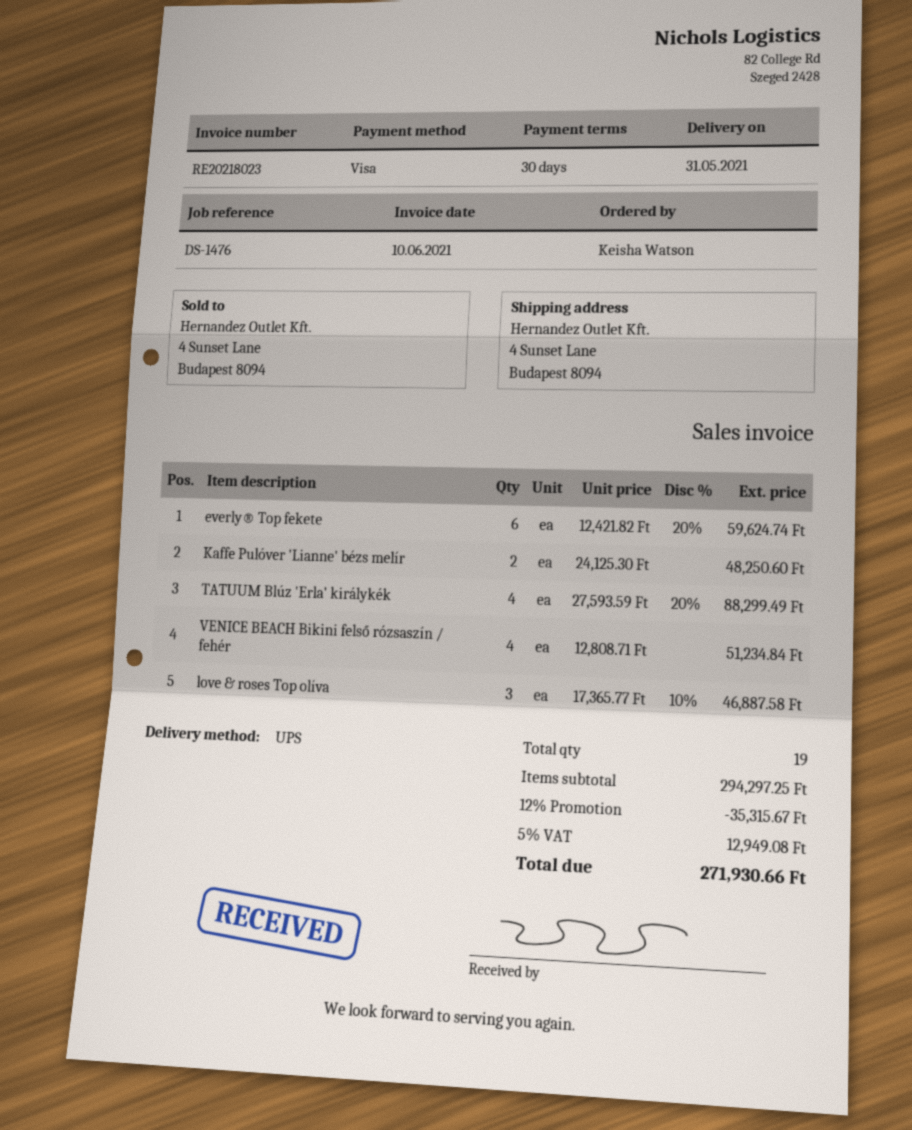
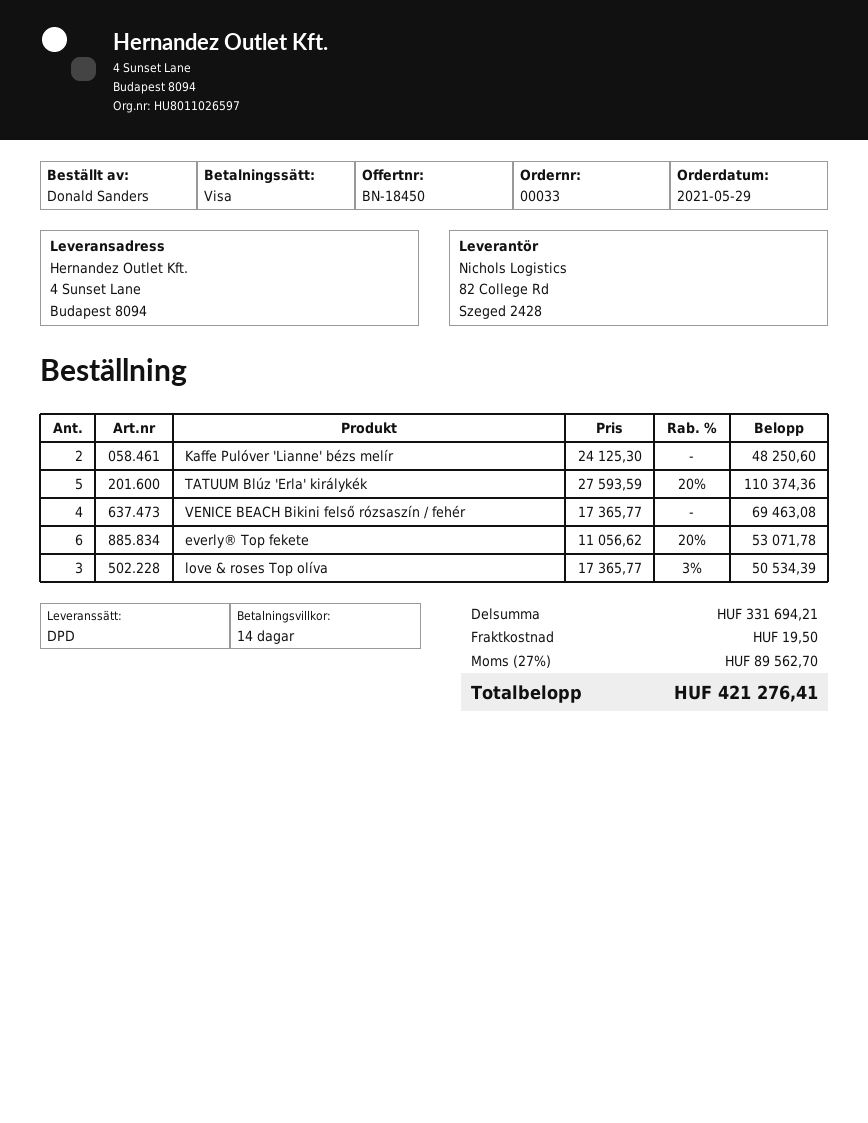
payment terms: 30 days -> 14 days
ordered by: Keisha Watson -> Donald Sanders
shipping method: UPS -> DPD
everly® Top fekete: 6 x 12421.82 - 20% = 59624.74 -> 6 x 11056.62 - 20% = 53071.78
TATUUM Blúz 'Erla' királykék: 4 x 27593.59 - 20% = 88299.49 -> 5 x 27593.59 - 20% = 110374.36
VENICE BEACH Bikini felső rózsaszín / fehér: 4 x 12808.71 = 51234.84 -> 4 x 17365.77 = 69463.08
love & roses Top olíva: 3 x 17365.77 - 10% = 46887.58 -> 3 x 17365.77 - 3% = 50534.39
subtotal: 294297.25 -> 331694.21
discount: 12% = 35315.67 -> none
shipping: none -> 19.50
tax: 5% = 12949.08 -> 27% = 89562.70
total: 271930.66 -> 421276.41

